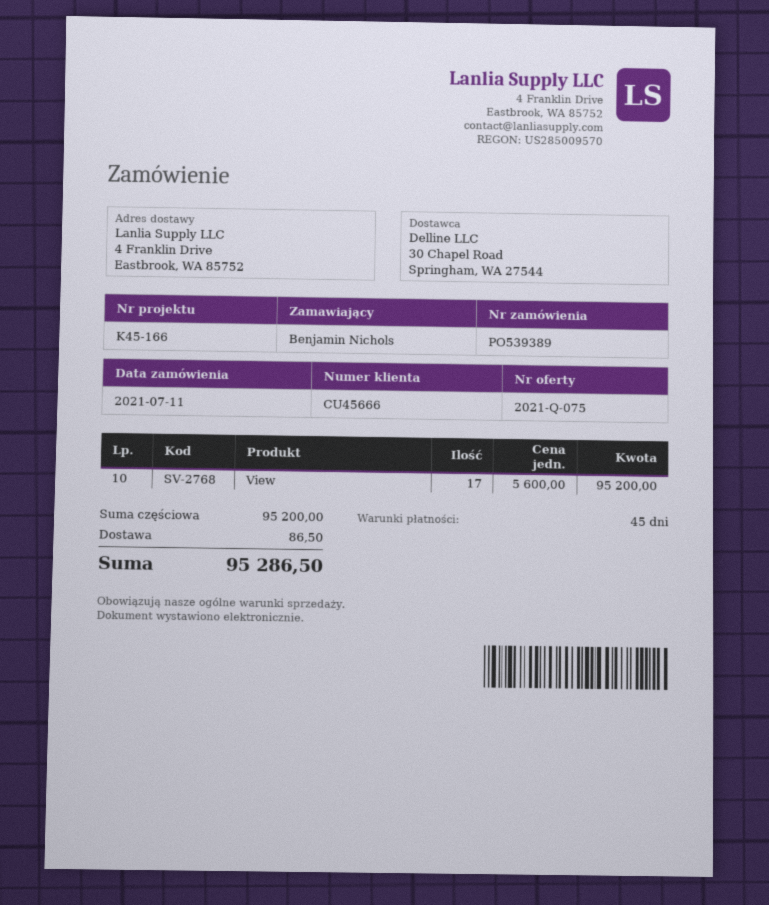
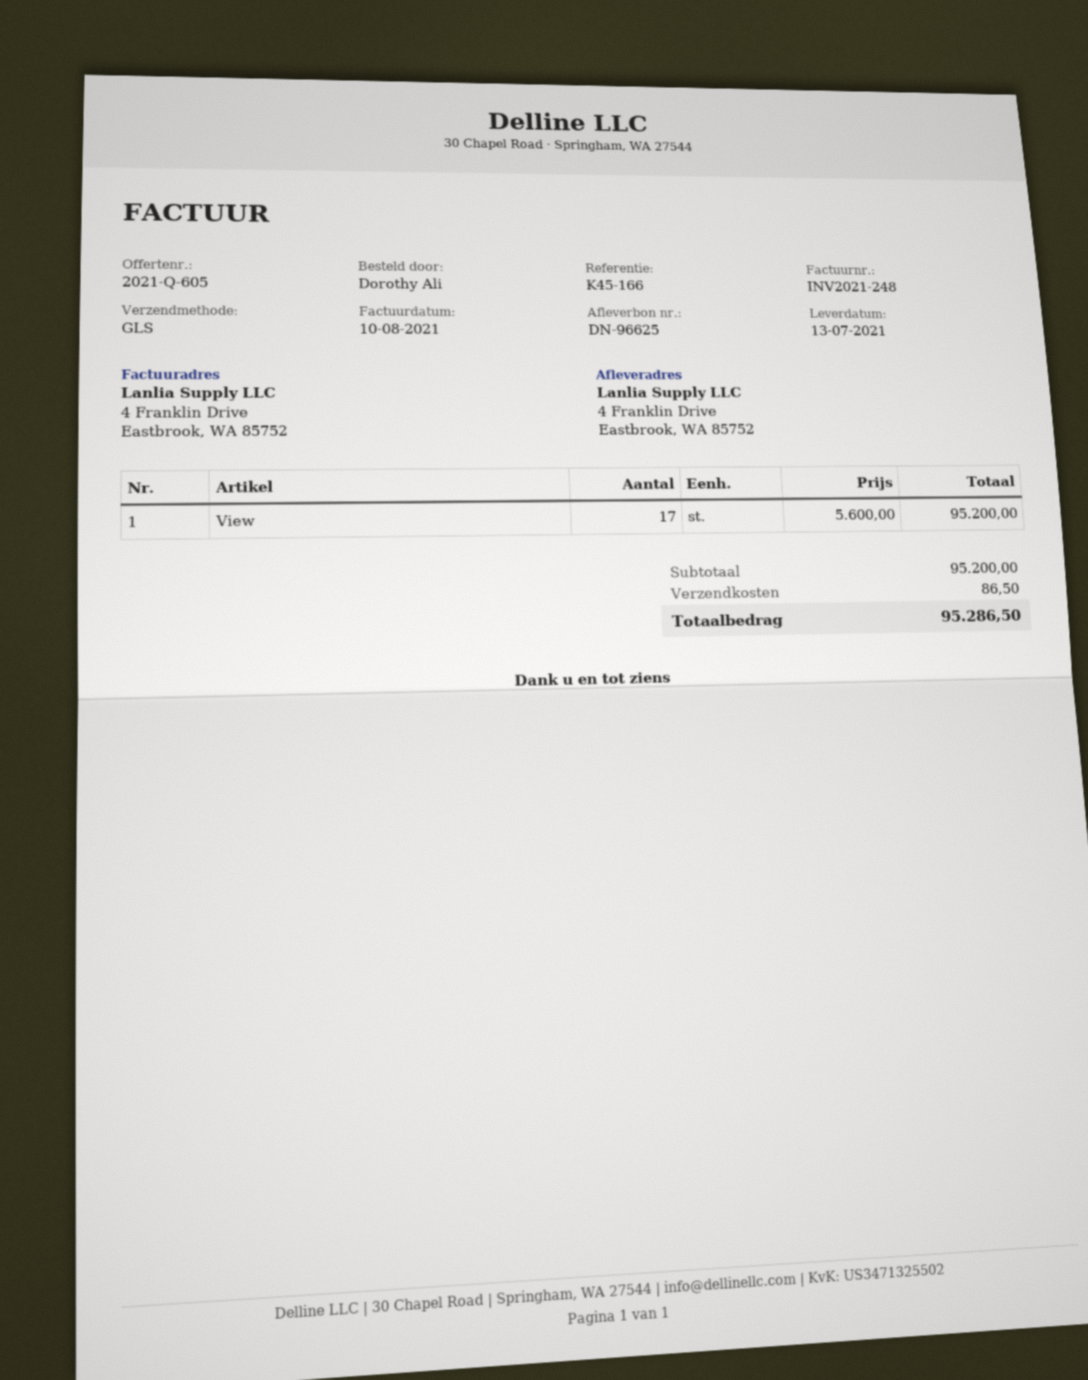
quote number: 2021-Q-075 -> 2021-Q-605
ordered by: Benjamin Nichols -> Dorothy Ali

